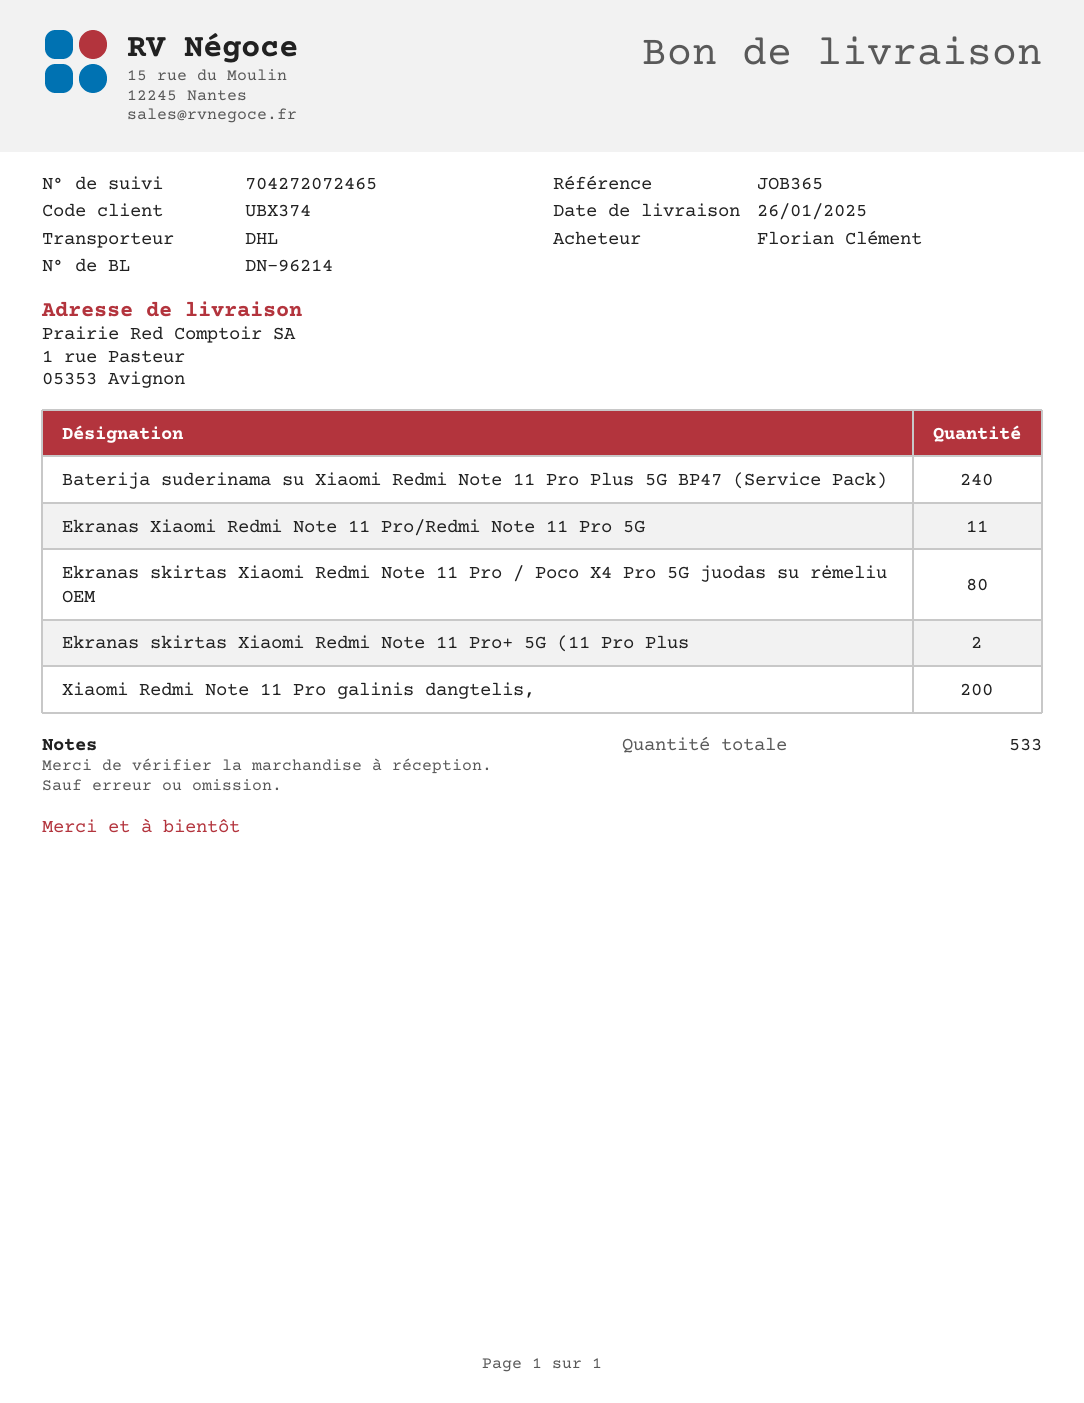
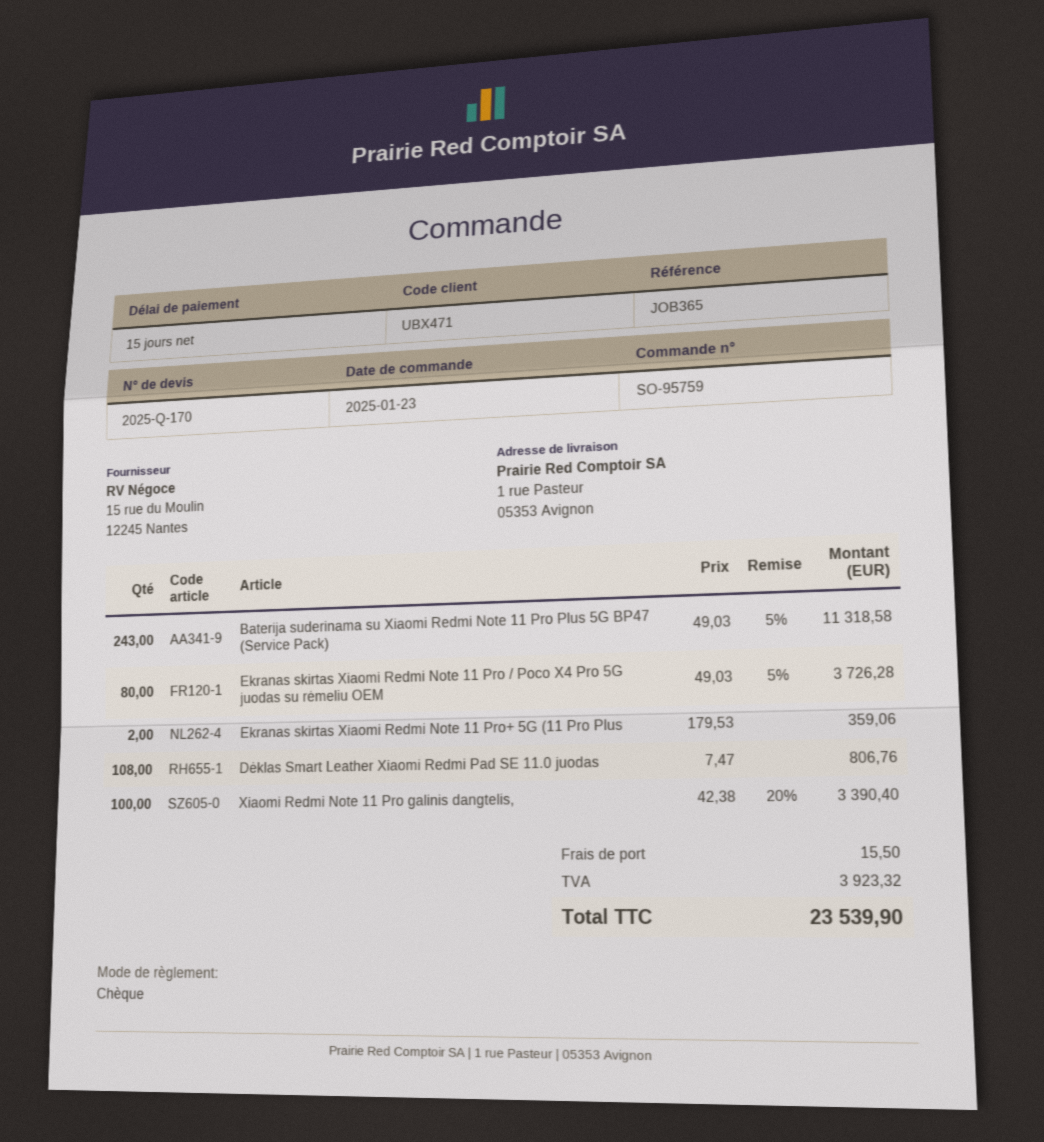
customer number: UBX374 -> UBX471
Baterija suderinama su Xiaomi Redmi Note 11 Pro Plus 5G BP47 (Service Pack): 240 -> 243
Ekranas Xiaomi Redmi Note 11 Pro/Redmi Note 11 Pro 5G: 11 -> none
Xiaomi Redmi Note 11 Pro galinis dangtelis,: 200 -> 100
Dėklas Smart Leather Xiaomi Redmi Pad SE 11.0 juodas: none -> 108

